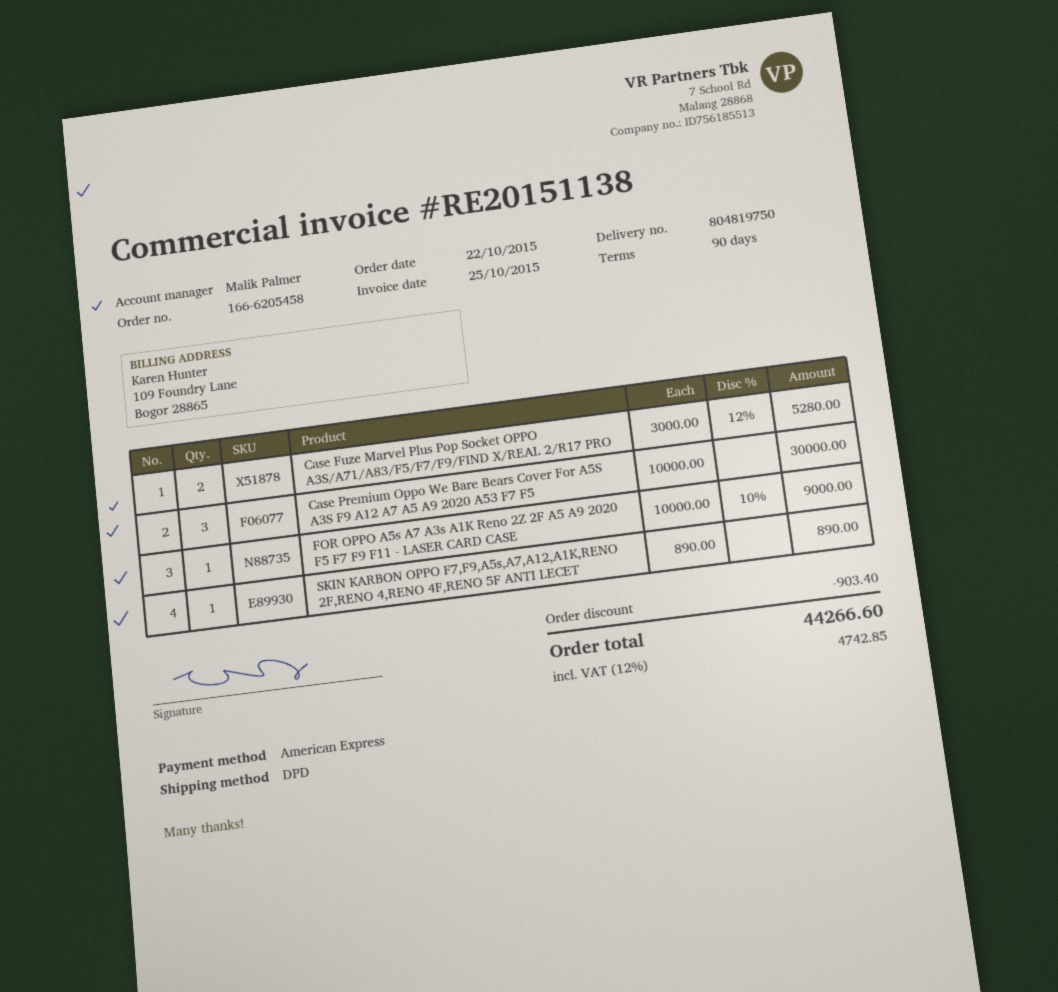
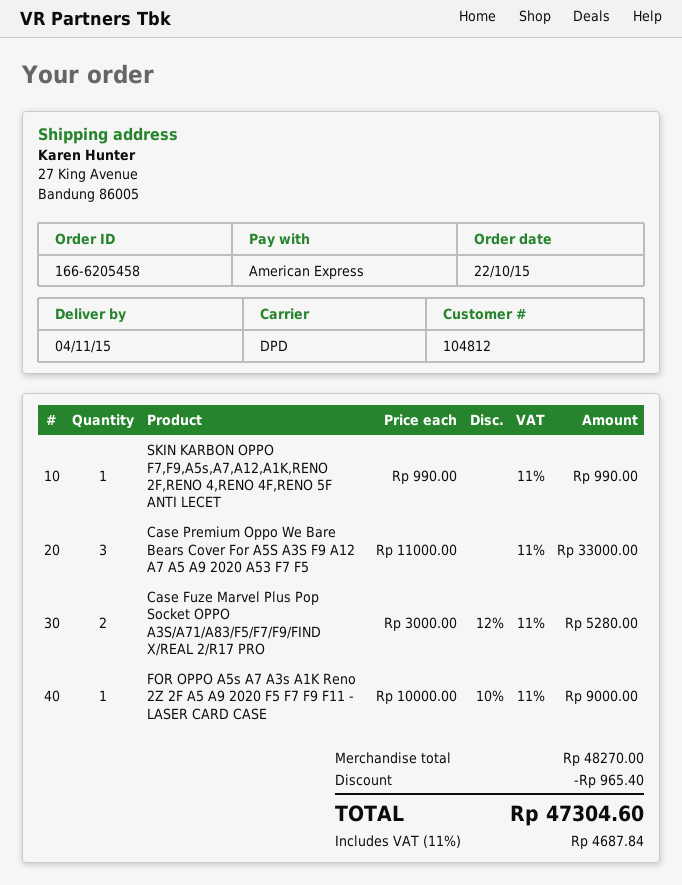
Case Premium Oppo We Bare Bears Cover For A5S A3S F9 A12 A7 A5 A9 2020 A53 F7 F5: 3 x 10000.00 = 30000.00 -> 3 x 11000.00 = 33000.00
SKIN KARBON OPPO F7,F9,A5s,A7,A12,A1K,RENO 2F,RENO 4,RENO 4F,RENO 5F ANTI LECET: 1 x 890.00 = 890.00 -> 1 x 990.00 = 990.00
discount: 903.40 -> 965.40
tax: 12% = 4742.85 -> 11% = 4687.84
total: 44266.60 -> 47304.60

